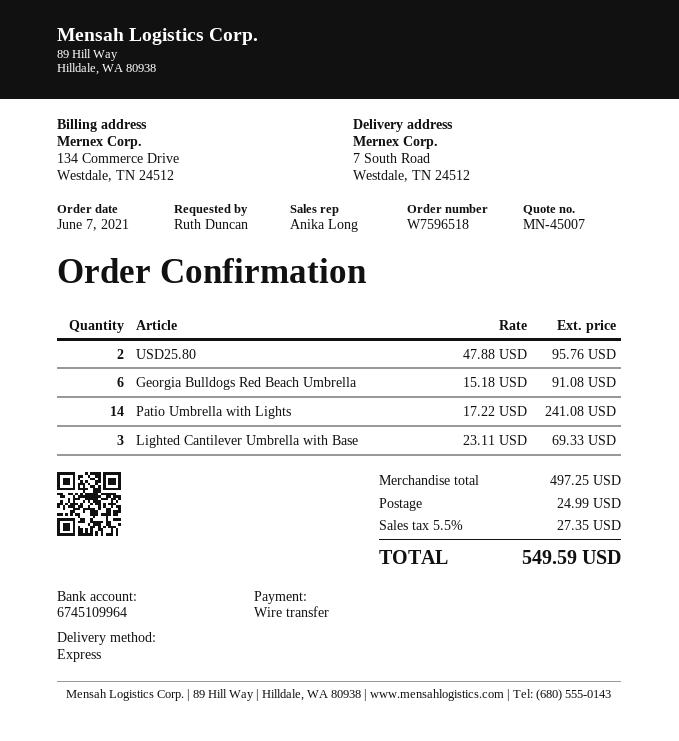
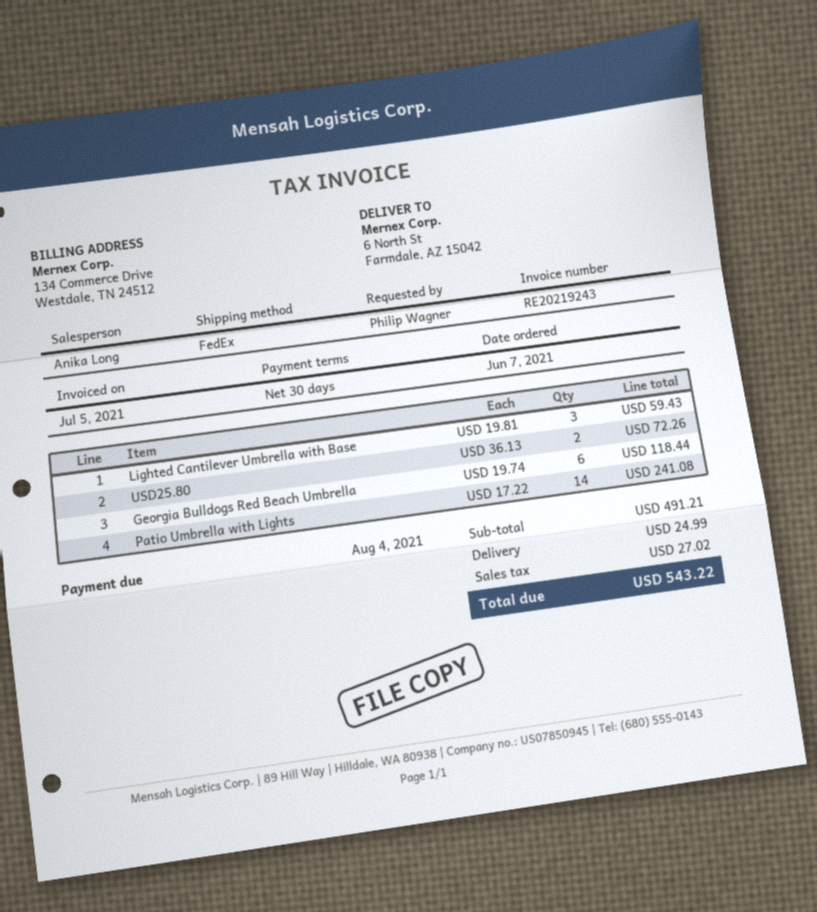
ordered by: Ruth Duncan -> Philip Wagner
shipping method: express -> FedEx
ship to: 7 South Road, Westdale, TN 24512 -> 6 North St, Farmdale, AZ 15042
USD25.80: 2 x 47.88 = 95.76 -> 2 x 36.13 = 72.26
Georgia Bulldogs Red Beach Umbrella: 6 x 15.18 = 91.08 -> 6 x 19.74 = 118.44
Lighted Cantilever Umbrella with Base: 3 x 23.11 = 69.33 -> 3 x 19.81 = 59.43
subtotal: 497.25 -> 491.21
tax: 27.35 -> 27.02
total: 549.59 -> 543.22

